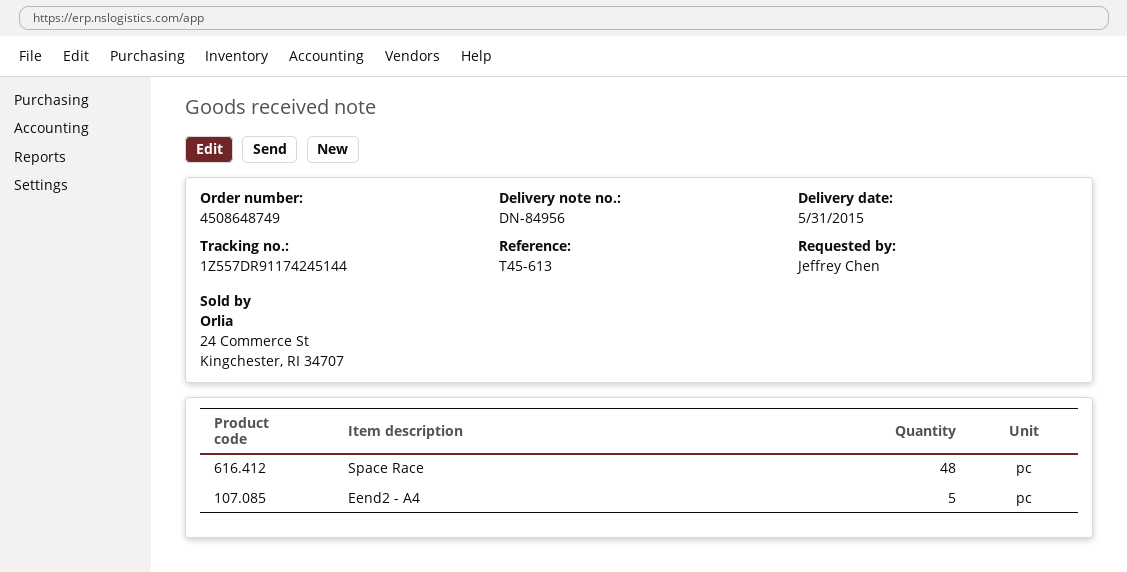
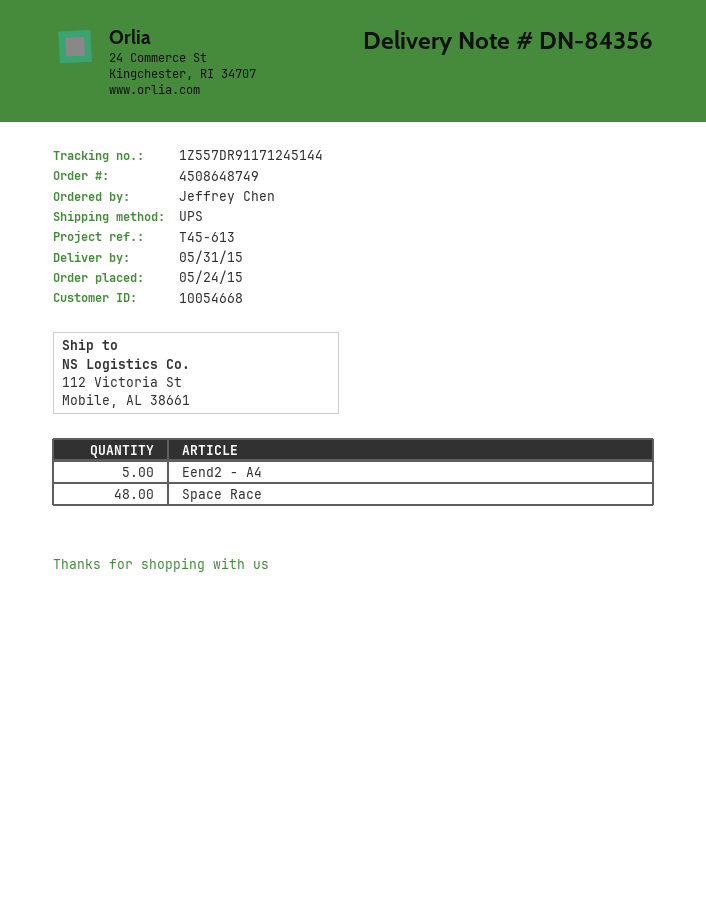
delivery note number: DN-84956 -> DN-84356
tracking number: 1Z557DR91174245144 -> 1Z557DR91171245144

